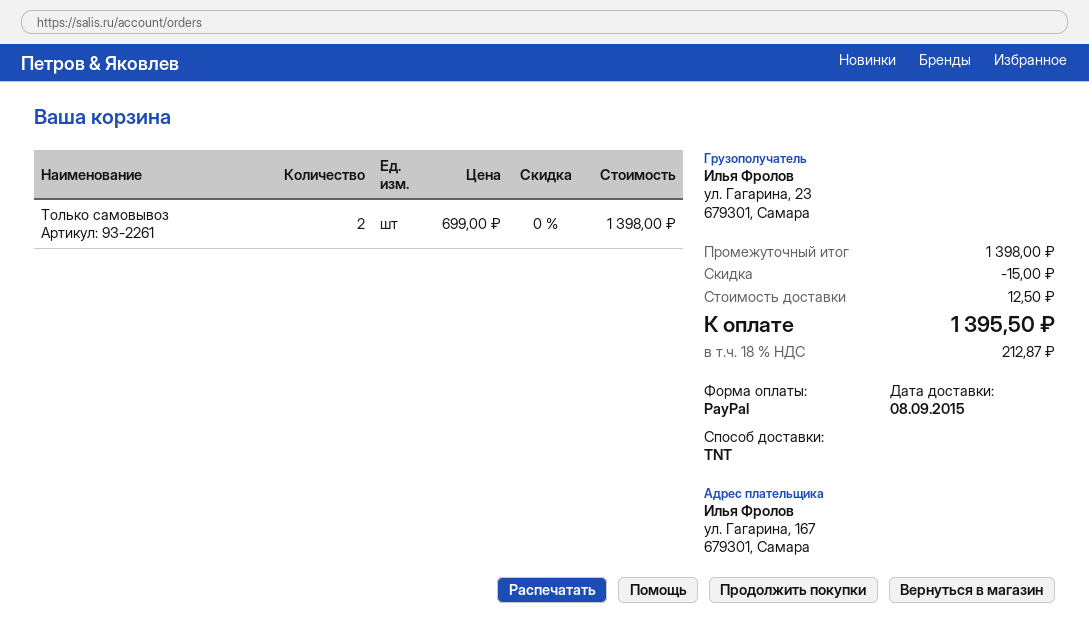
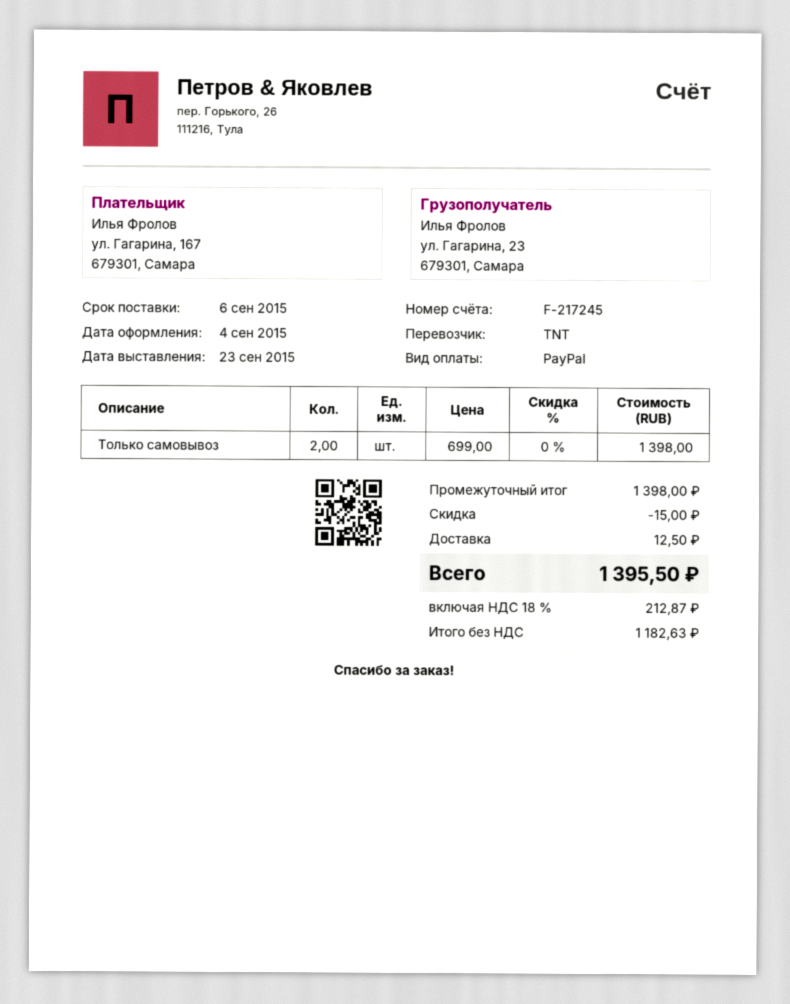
delivery date: 2015-09-08 -> 2015-09-06

